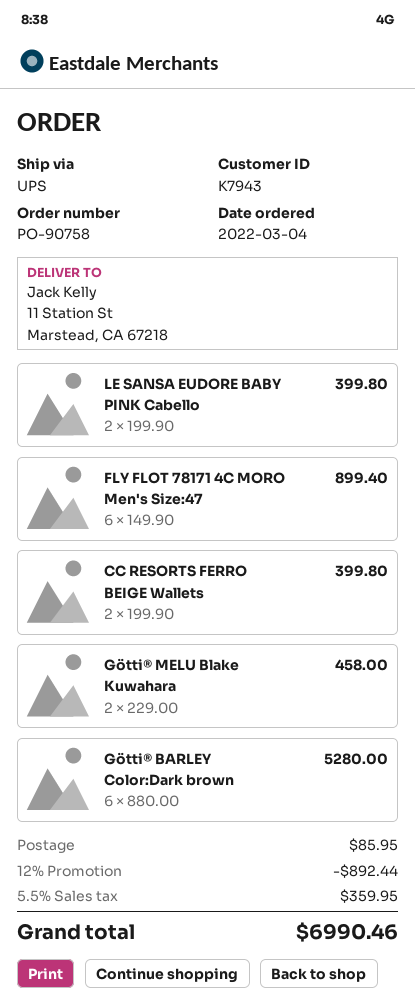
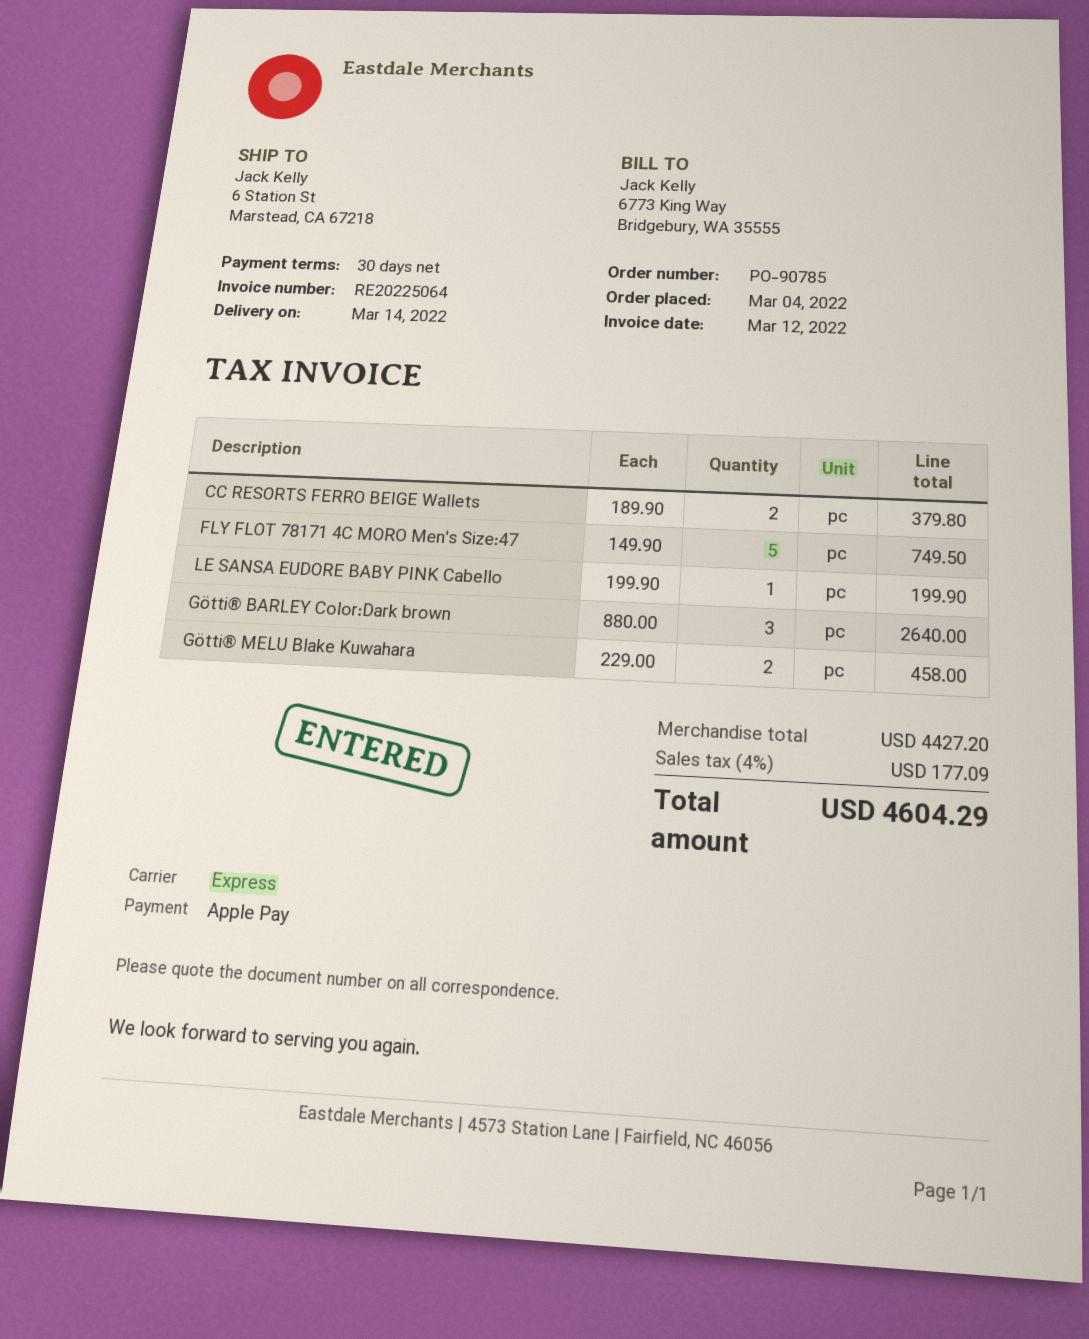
order number: PO-90758 -> PO-90785
shipping method: UPS -> express
ship to: 11 Station St, Marstead, CA 67218 -> 6 Station St, Marstead, CA 67218
LE SANSA EUDORE BABY PINK Cabello: 2 x 199.90 = 399.80 -> 1 x 199.90 = 199.90
FLY FLOT 78171 4C MORO Men's Size:47: 6 x 149.90 = 899.40 -> 5 x 149.90 = 749.50
CC RESORTS FERRO BEIGE Wallets: 2 x 199.90 = 399.80 -> 2 x 189.90 = 379.80
Götti® BARLEY Color:Dark brown: 6 x 880.00 = 5280.00 -> 3 x 880.00 = 2640.00
discount: 12% = 892.44 -> none
shipping: 85.95 -> none
tax: 5.5% = 359.95 -> 4% = 177.09
total: 6990.46 -> 4604.29

